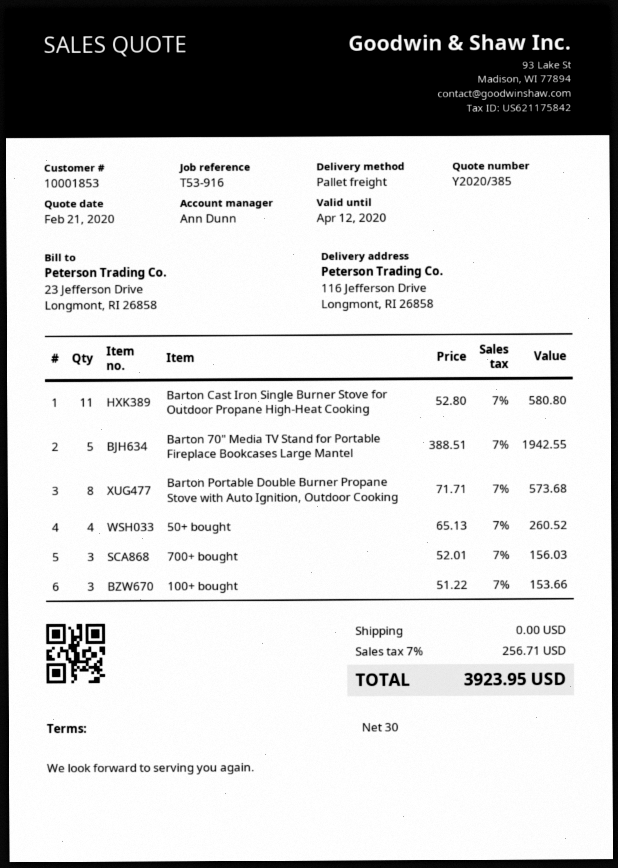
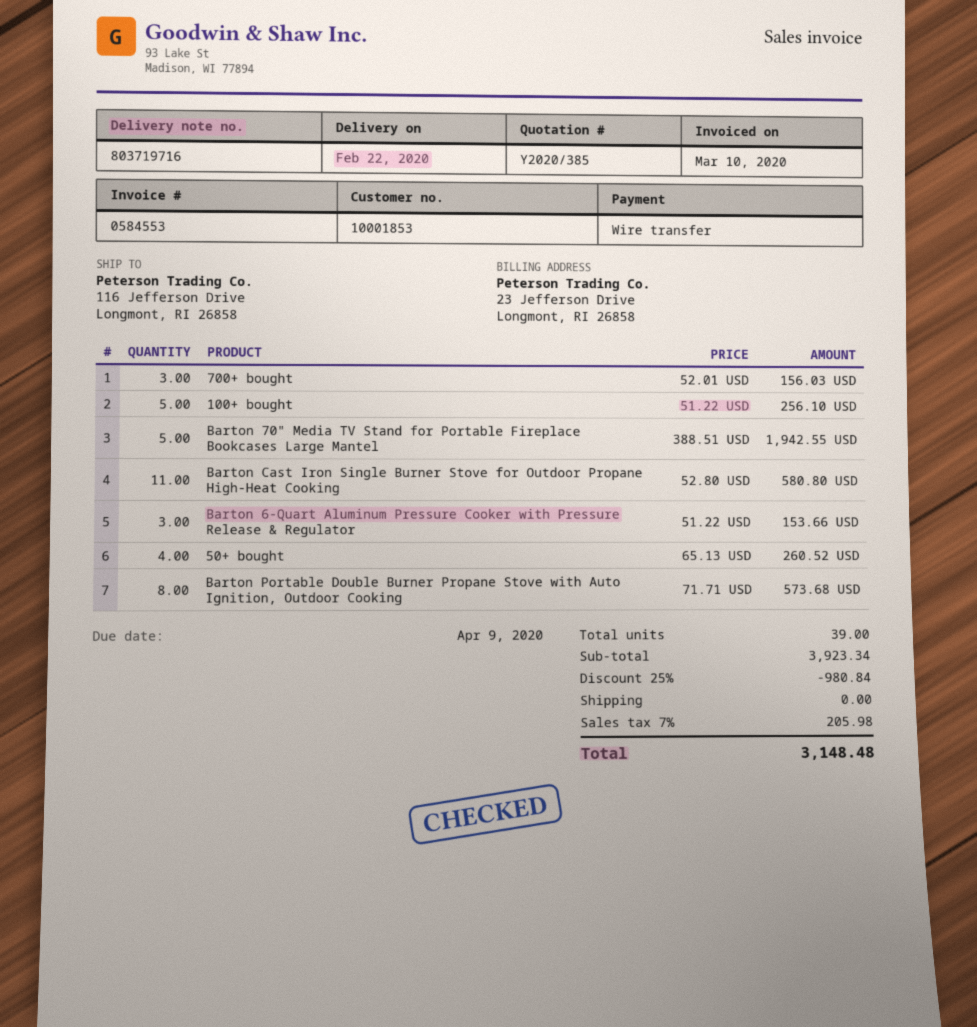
100+ bought: 3 x 51.22 = 153.66 -> 5 x 51.22 = 256.10
Barton 6-Quart Aluminum Pressure Cooker with Pressure Release & Regulator: none -> 3 x 51.22 = 153.66
discount: none -> 25% = 980.84
tax: 7% = 256.71 -> 7% = 205.98
total: 3923.95 -> 3148.48

